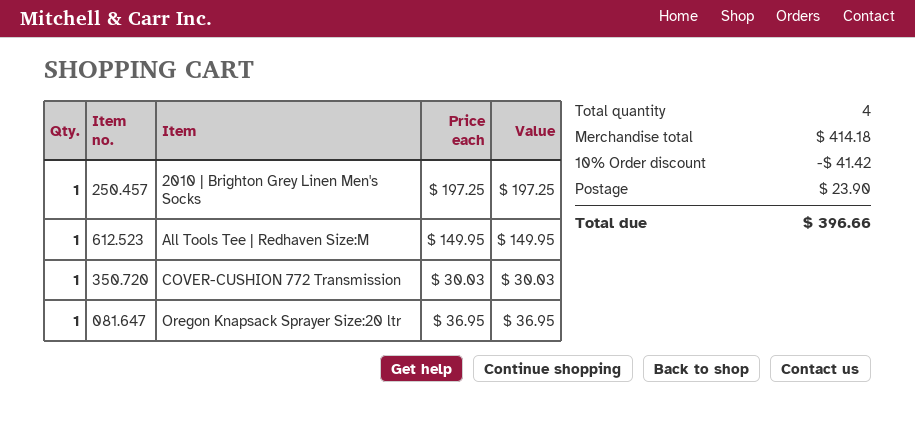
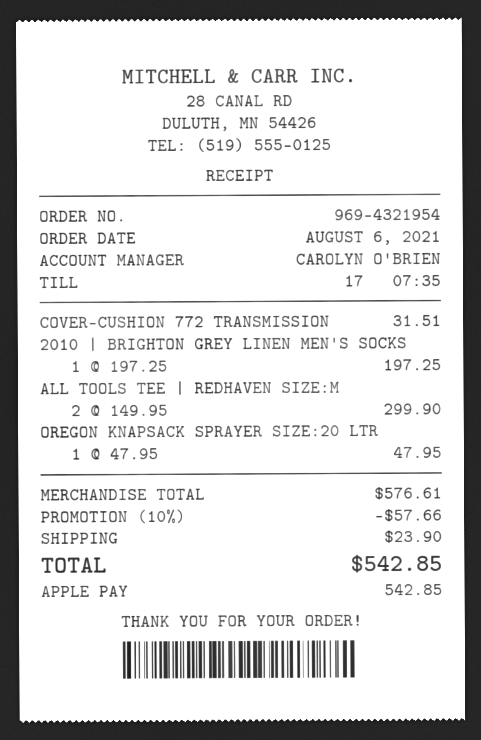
All Tools Tee | Redhaven Size:M: 1 x 149.95 = 149.95 -> 2 x 149.95 = 299.90
COVER-CUSHION 772 Transmission: 1 x 30.03 = 30.03 -> 1 x 31.51 = 31.51
Oregon Knapsack Sprayer Size:20 ltr: 1 x 36.95 = 36.95 -> 1 x 47.95 = 47.95
subtotal: 414.18 -> 576.61
discount: 10% = 41.42 -> 10% = 57.66
total: 396.66 -> 542.85

